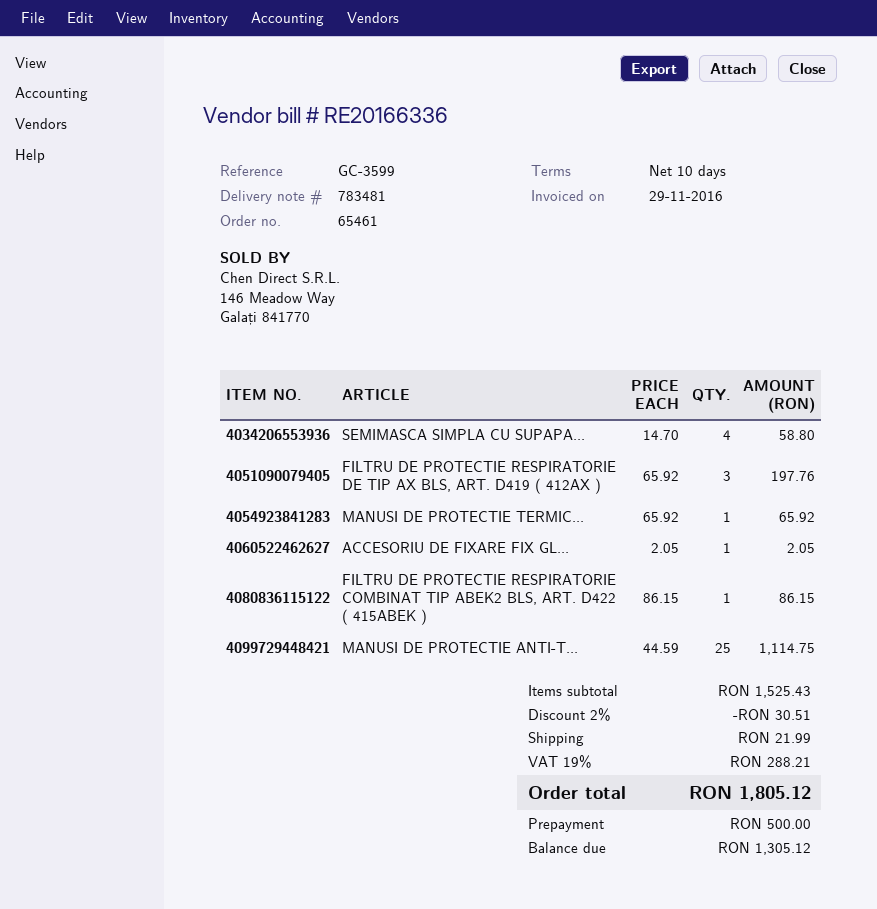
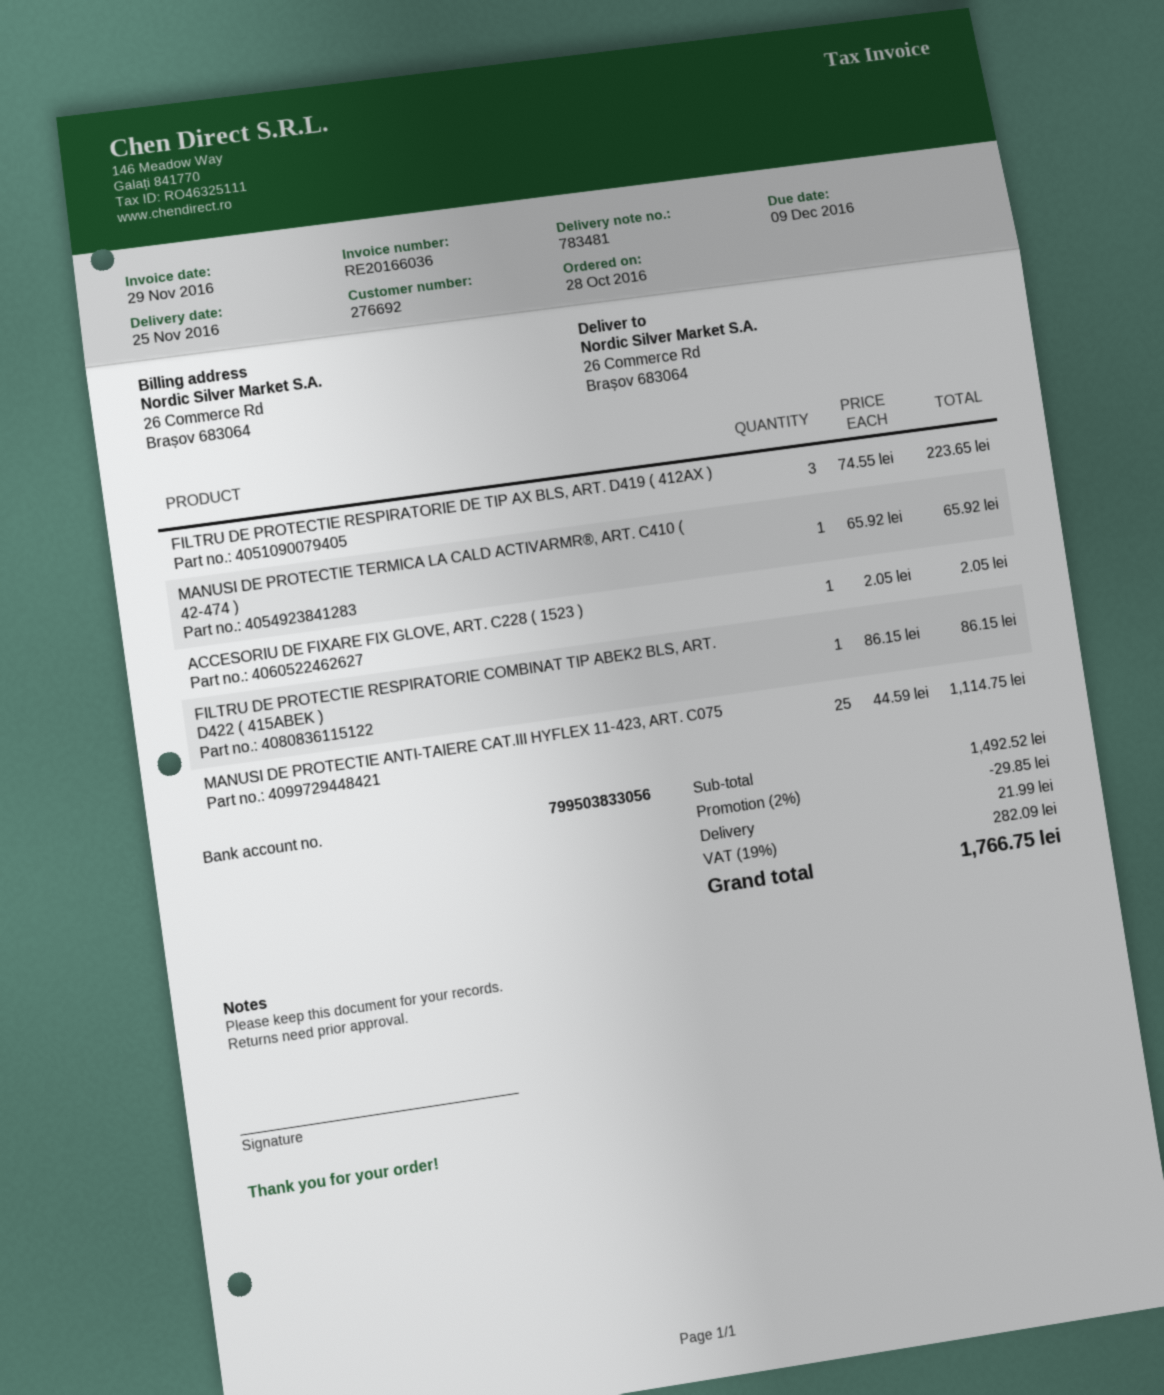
invoice number: RE20166336 -> RE20166036
SEMIMASCA SIMPLA CU SUPAPA...: 4 x 14.70 = 58.80 -> none
FILTRU DE PROTECTIE RESPIRATORIE DE TIP AX BLS, ART. D419 ( 412AX ): 3 x 65.92 = 197.76 -> 3 x 74.55 = 223.65
subtotal: 1525.43 -> 1492.52
discount: 2% = 30.51 -> 2% = 29.85
tax: 19% = 288.21 -> 19% = 282.09
total: 1805.12 -> 1766.75

